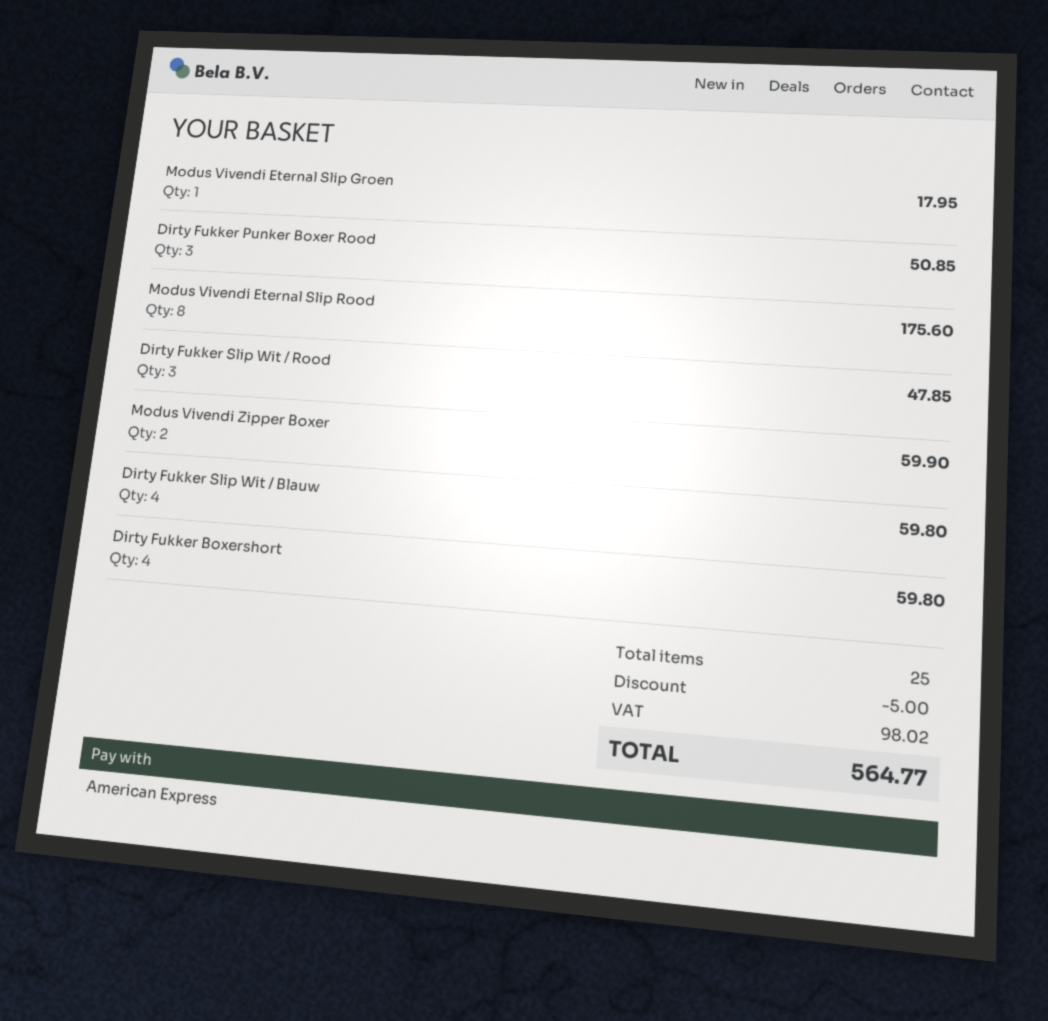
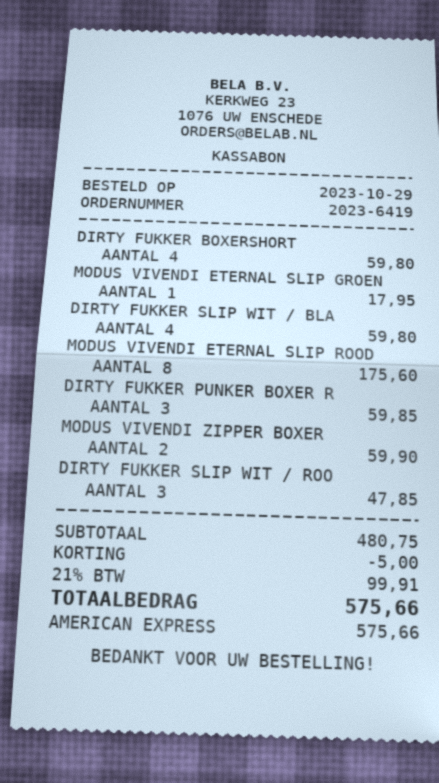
Dirty Fukker Punker Boxer Rood: 3 for 50.85 -> 3 for 59.85
tax: 98.02 -> 99.91
total: 564.77 -> 575.66

